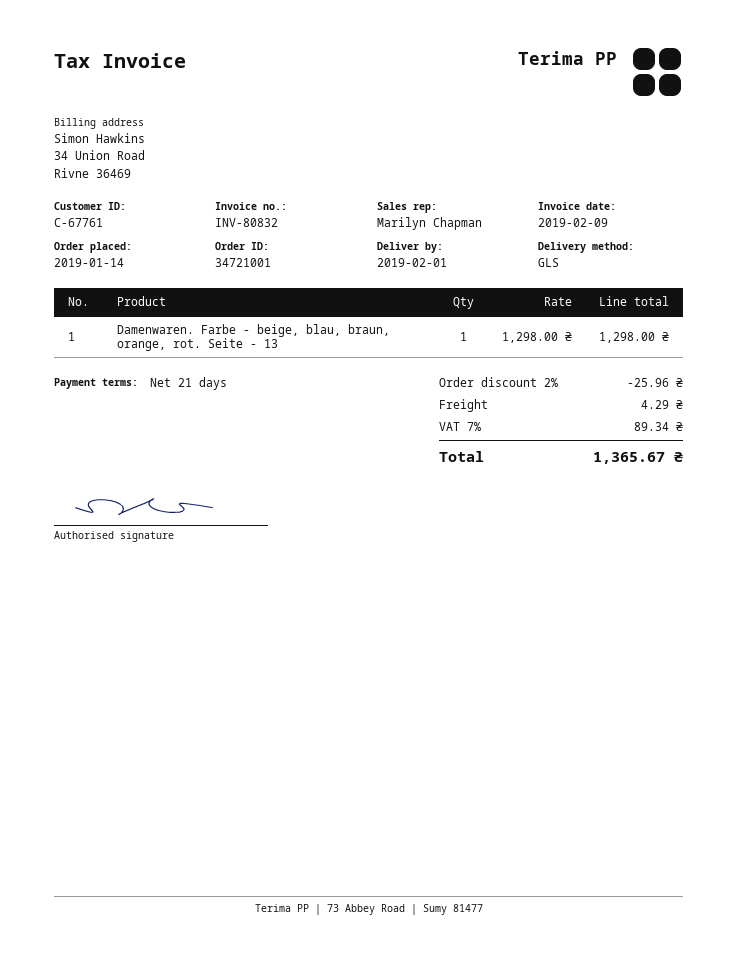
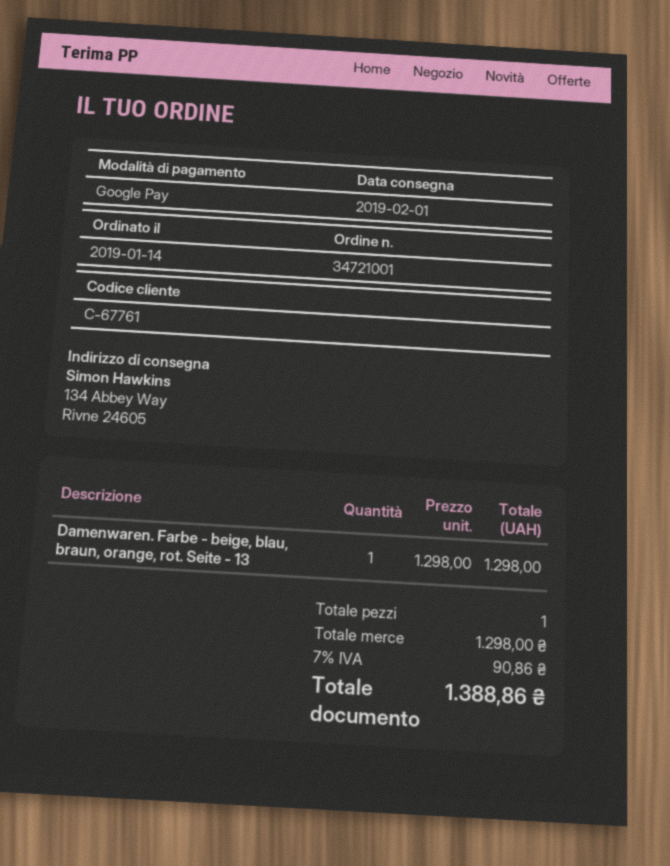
discount: 2% = 25.96 -> none
shipping: 4.29 -> none
tax: 7% = 89.34 -> 7% = 90.86
total: 1365.67 -> 1388.86

